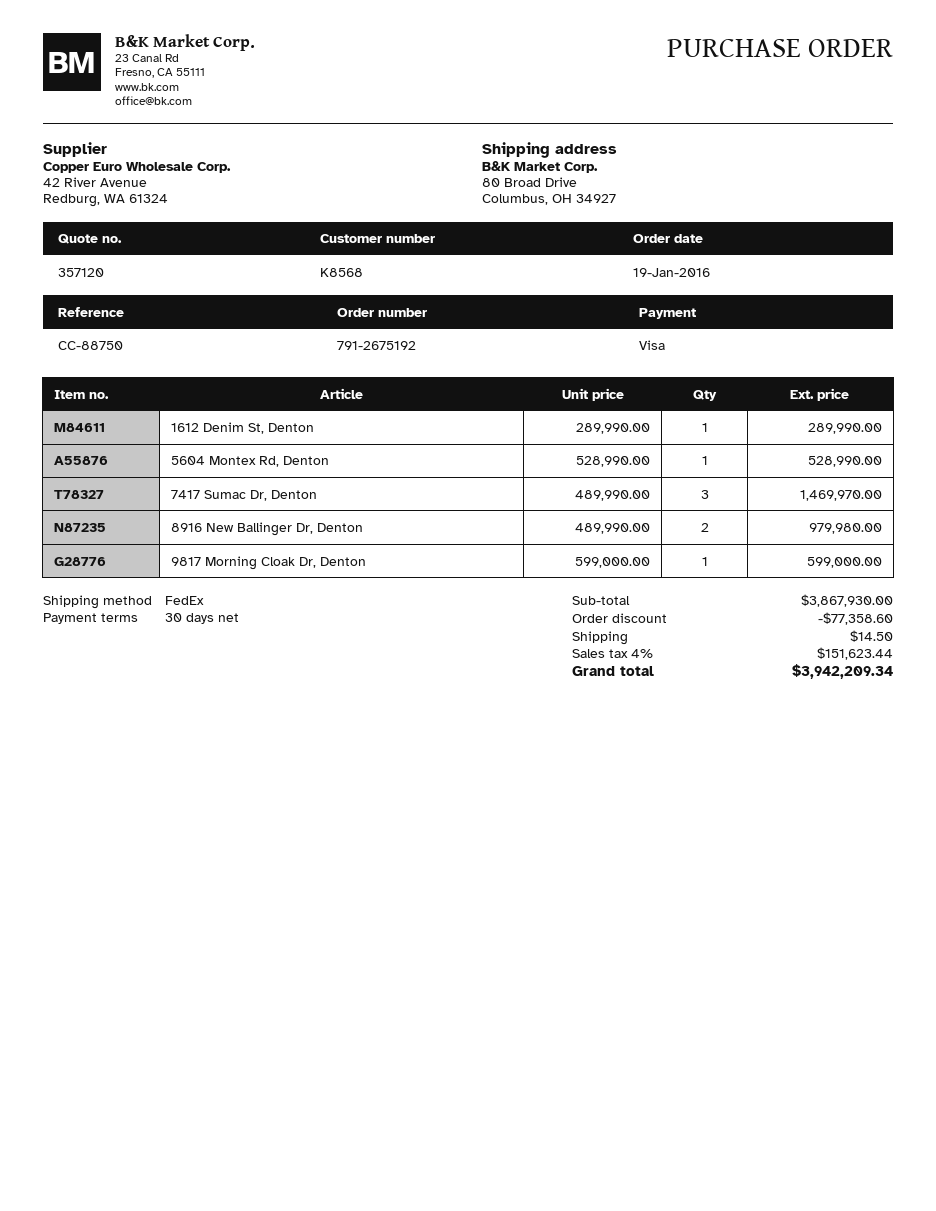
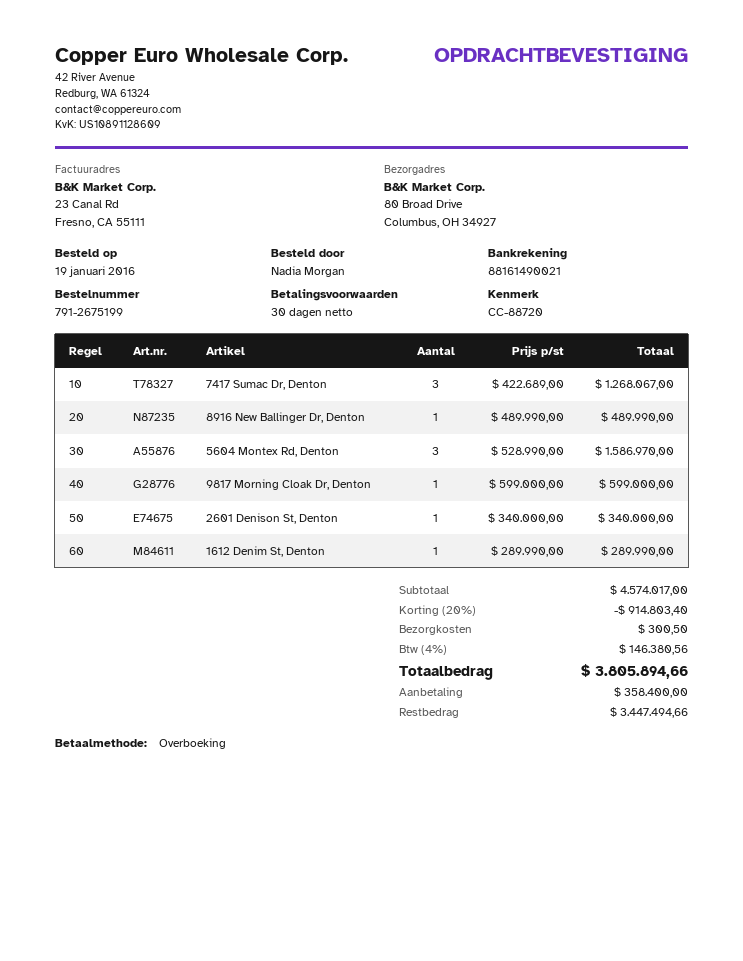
order number: 791-2675192 -> 791-2675199
reference: CC-88750 -> CC-88720
payment method: Visa -> bank transfer
5604 Montex Rd, Denton: 1 x 528990.00 = 528990.00 -> 3 x 528990.00 = 1586970.00
7417 Sumac Dr, Denton: 3 x 489990.00 = 1469970.00 -> 3 x 422689.00 = 1268067.00
8916 New Ballinger Dr, Denton: 2 x 489990.00 = 979980.00 -> 1 x 489990.00 = 489990.00
2601 Denison St, Denton: none -> 1 x 340000.00 = 340000.00
subtotal: 3867930.00 -> 4574017.00
discount: 77358.60 -> 914803.40
shipping: 14.50 -> 300.50
tax: 4% = 151623.44 -> 4% = 146380.56
total: 3942209.34 -> 3805894.66

